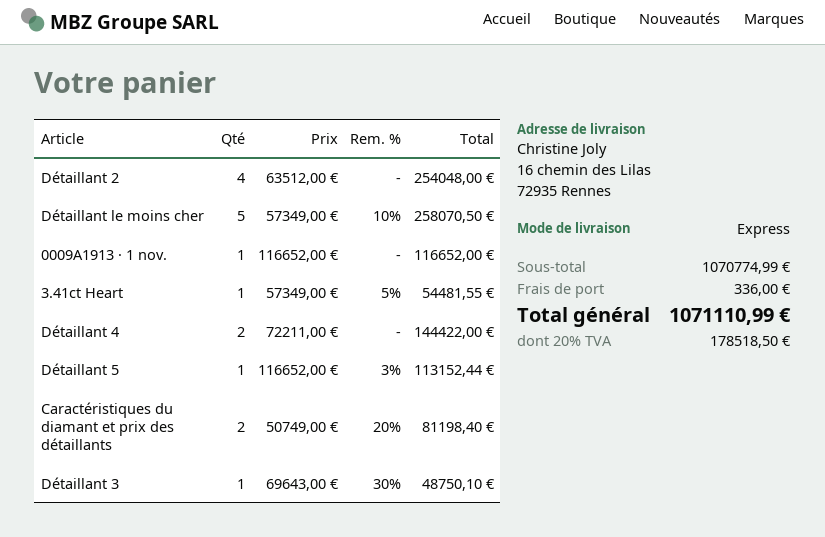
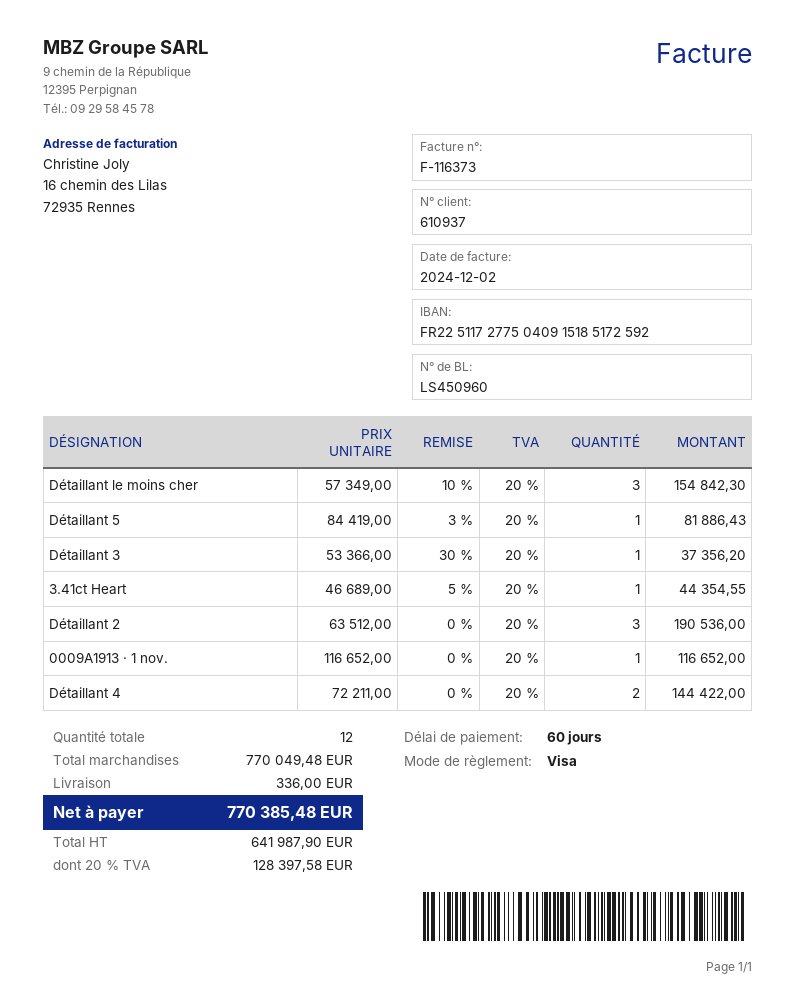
Détaillant 2: 4 x 63512.00 = 254048.00 -> 3 x 63512.00 = 190536.00
Détaillant le moins cher: 5 x 57349.00 - 10% = 258070.50 -> 3 x 57349.00 - 10% = 154842.30
3.41ct Heart: 1 x 57349.00 - 5% = 54481.55 -> 1 x 46689.00 - 5% = 44354.55
Détaillant 5: 1 x 116652.00 - 3% = 113152.44 -> 1 x 84419.00 - 3% = 81886.43
Caractéristiques du diamant et prix des détaillants: 2 x 50749.00 - 20% = 81198.40 -> none
Détaillant 3: 1 x 69643.00 - 30% = 48750.10 -> 1 x 53366.00 - 30% = 37356.20
subtotal: 1070774.99 -> 770049.48
tax: 20% = 178518.50 -> 20% = 128397.58
total: 1071110.99 -> 770385.48

